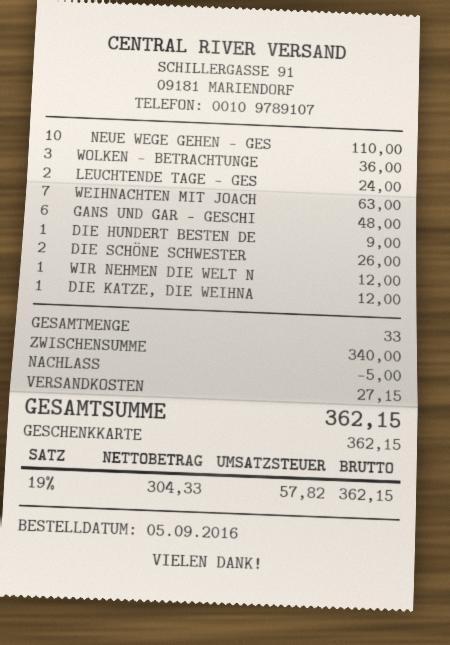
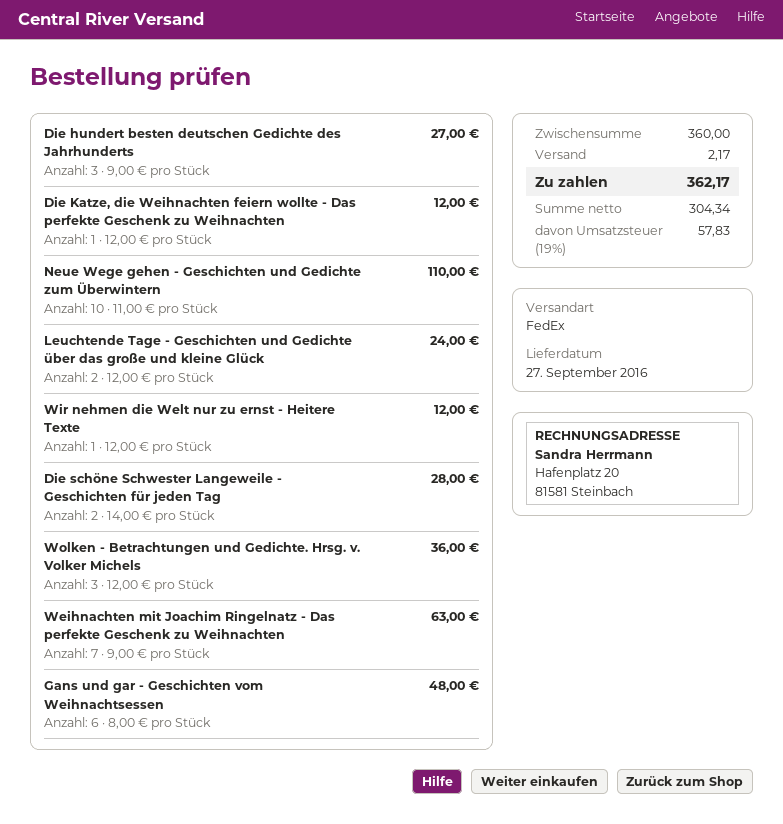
DIE HUNDERT BESTEN DE: 1 for 9.00 -> 3 for 27.00
DIE SCHÖNE SCHWESTER: 2 for 26.00 -> 2 for 28.00
subtotal: 340.00 -> 360.00
discount: 5.00 -> none
shipping: 27.15 -> 2.17
net: 304.33 -> 304.34
tax: 19% = 57.82 -> 19% = 57.83
total: 362.15 -> 362.17

